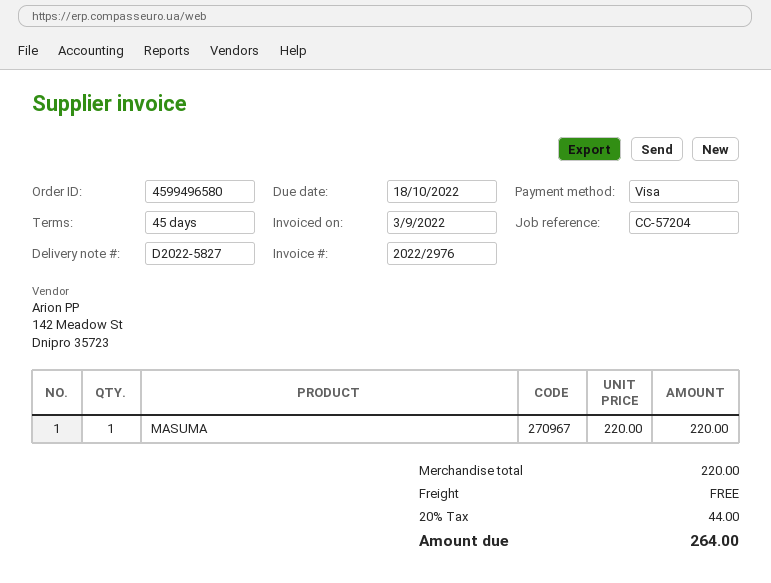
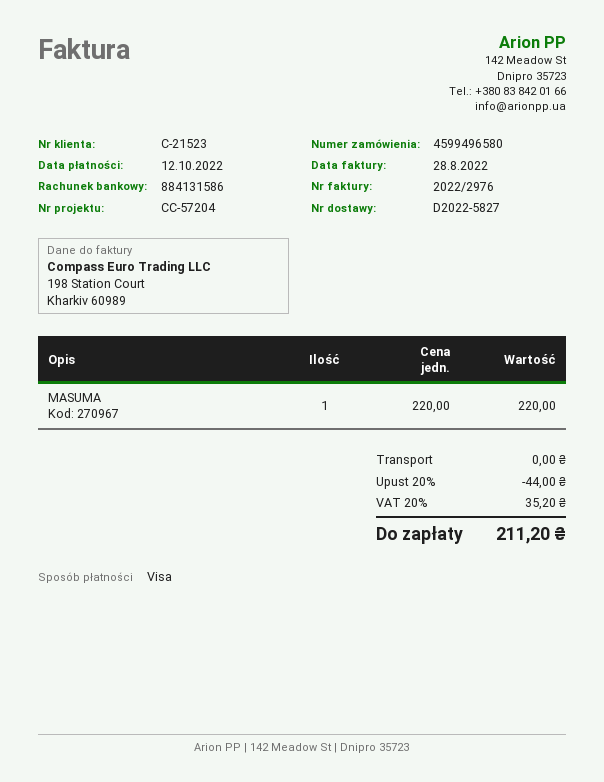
invoice date: 2022-09-03 -> 2022-08-28
due date: 2022-10-18 -> 2022-10-12
discount: none -> 20% = 44.00
tax: 20% = 44.00 -> 20% = 35.20
total: 264.00 -> 211.20

